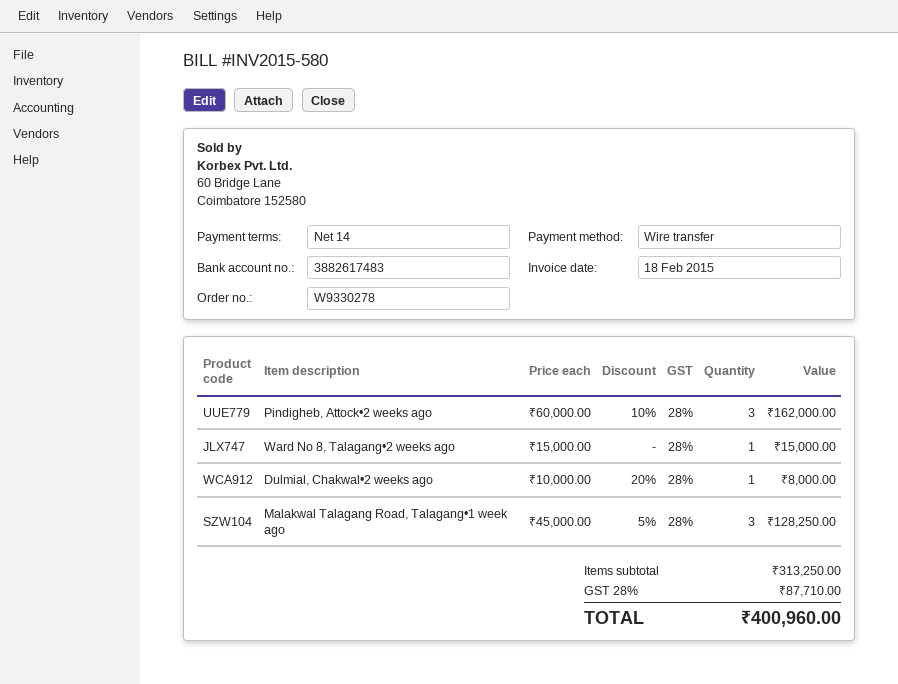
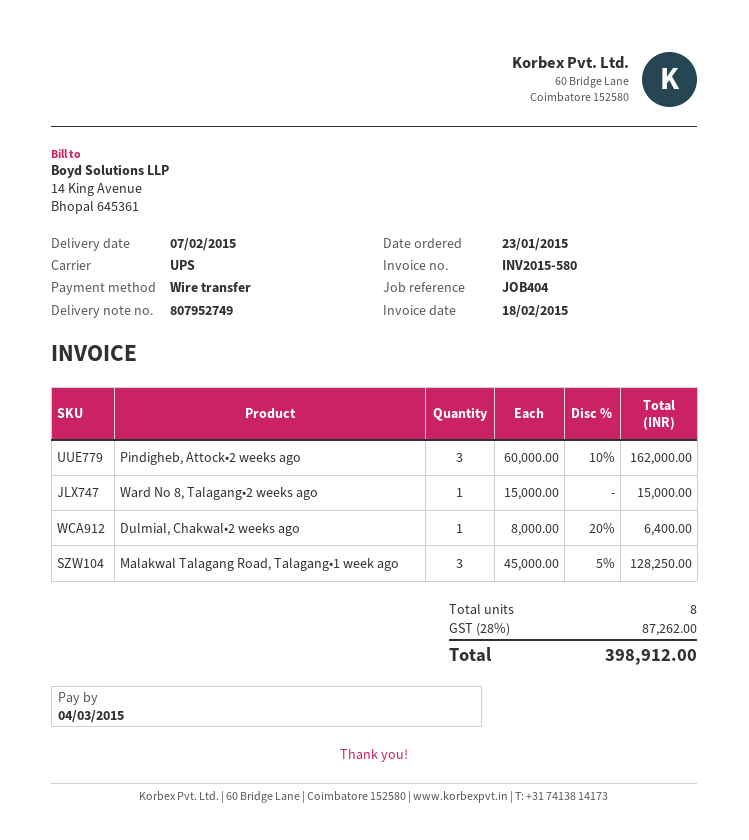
Dulmial, Chakwal•2 weeks ago: 1 x 10000.00 - 20% = 8000.00 -> 1 x 8000.00 - 20% = 6400.00
tax: 28% = 87710.00 -> 28% = 87262.00
total: 400960.00 -> 398912.00

